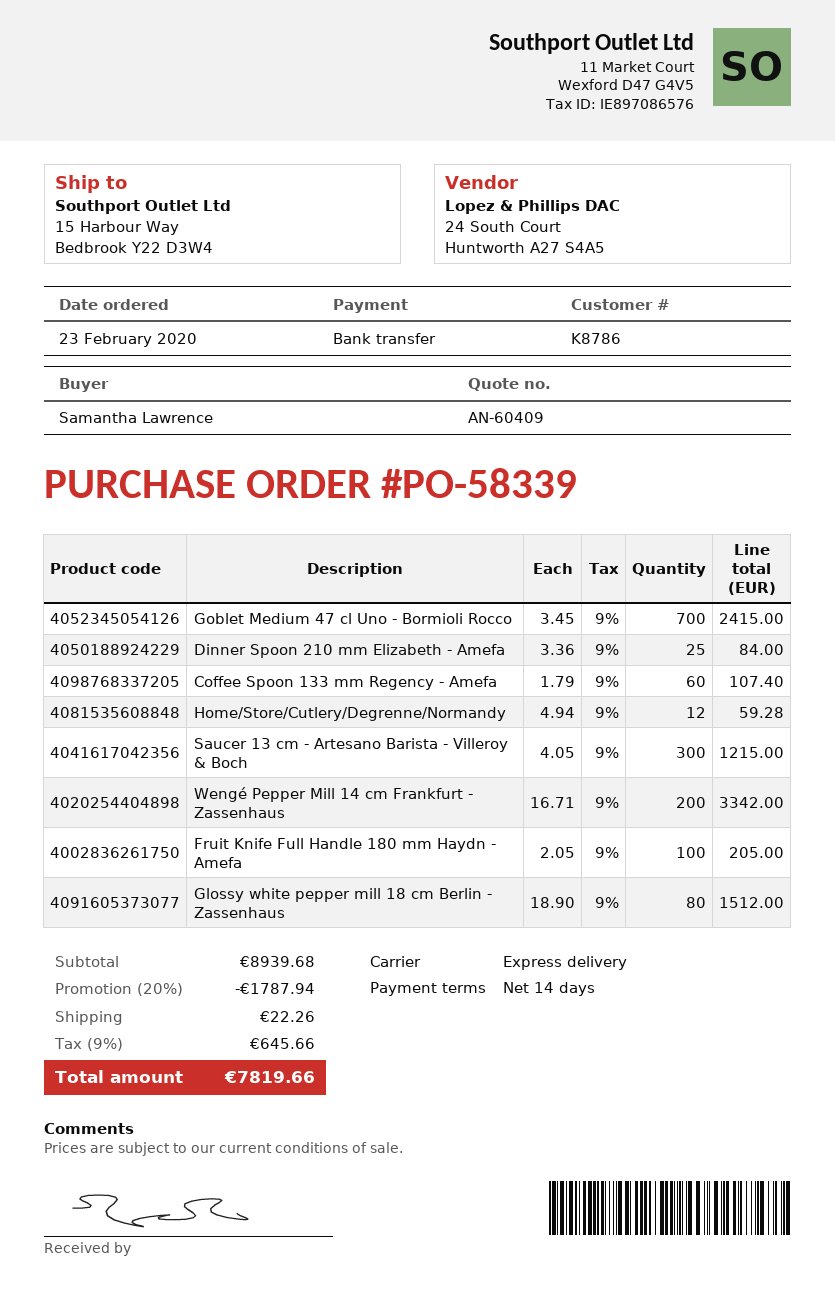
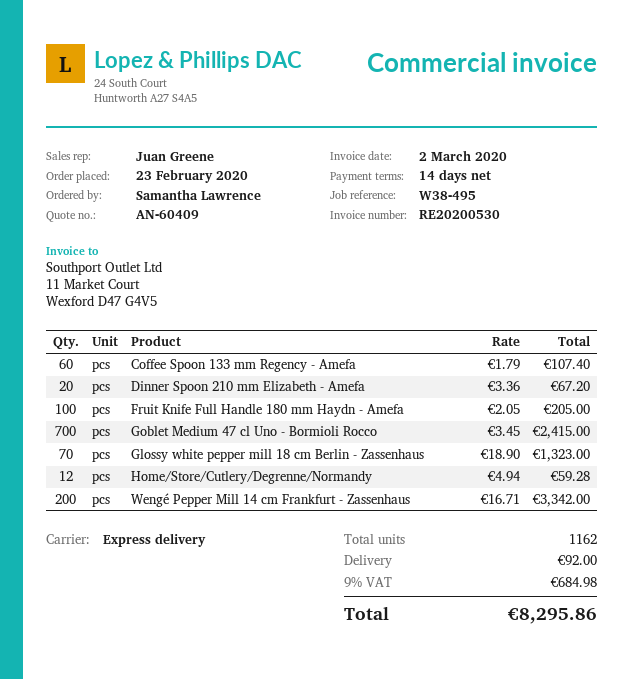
Dinner Spoon 210 mm Elizabeth - Amefa: 25 x 3.36 = 84.00 -> 20 x 3.36 = 67.20
Saucer 13 cm - Artesano Barista - Villeroy & Boch: 300 x 4.05 = 1215.00 -> none
Glossy white pepper mill 18 cm Berlin - Zassenhaus: 80 x 18.90 = 1512.00 -> 70 x 18.90 = 1323.00
discount: 20% = 1787.94 -> none
shipping: 22.26 -> 92.00
tax: 9% = 645.66 -> 9% = 684.98
total: 7819.66 -> 8295.86

